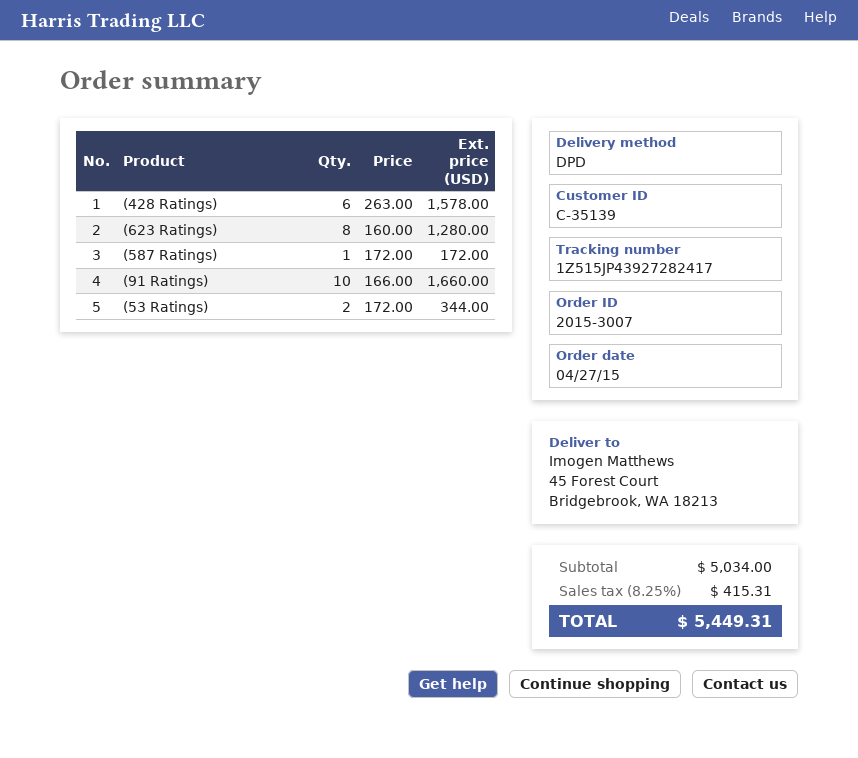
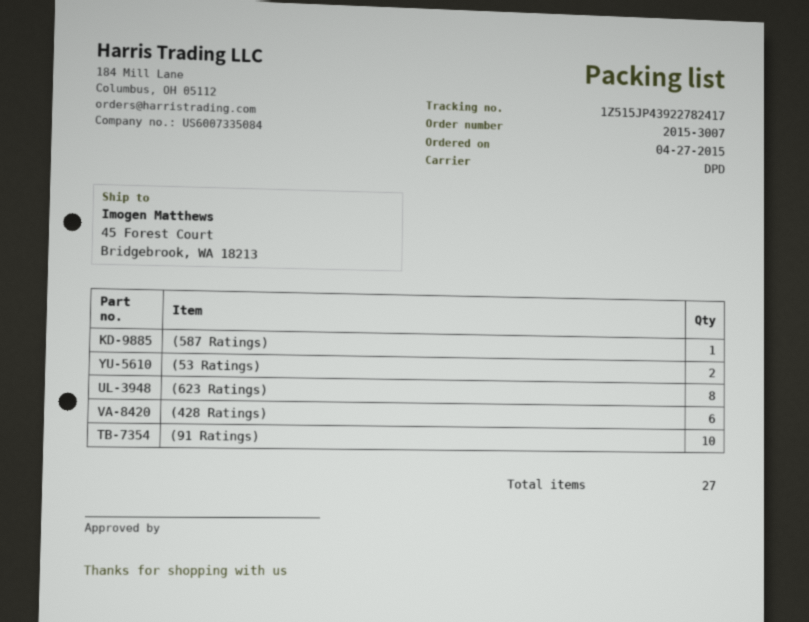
tracking number: 1Z515JP43927282417 -> 1Z515JP43922782417

